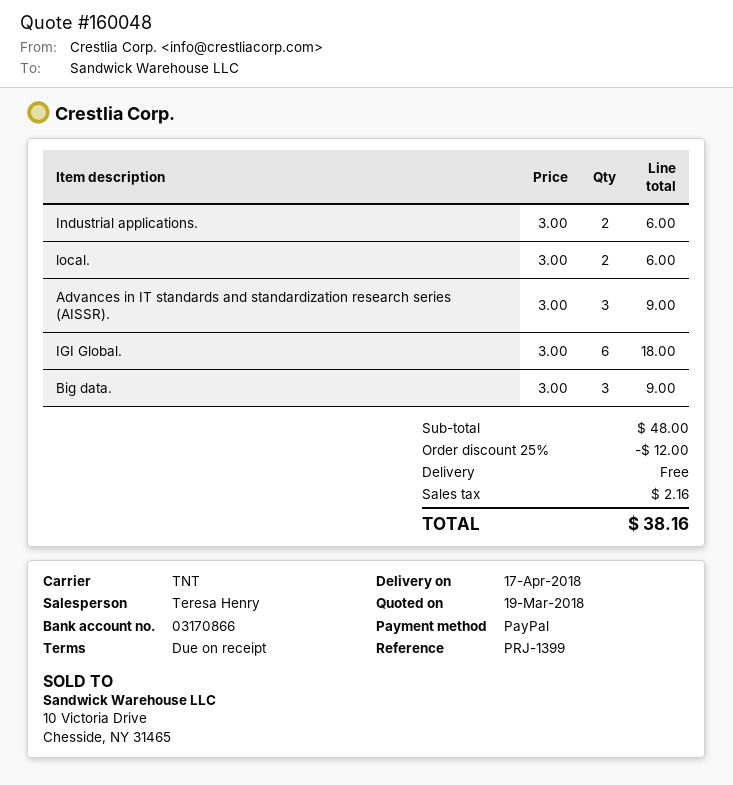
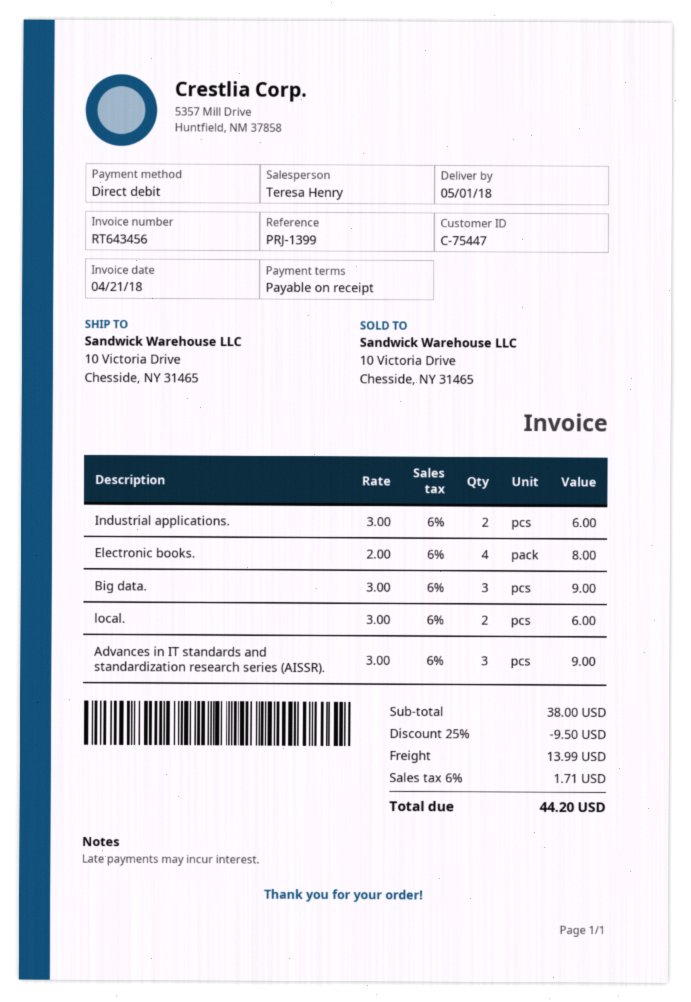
delivery date: 2018-04-17 -> 2018-05-01
payment method: PayPal -> direct debit
IGI Global.: 6 x 3.00 = 18.00 -> none
Electronic books.: none -> 4 x 2.00 = 8.00
subtotal: 48.00 -> 38.00
discount: 25% = 12.00 -> 25% = 9.50
shipping: 0.00 -> 13.99
tax: 2.16 -> 1.71
total: 38.16 -> 44.20

